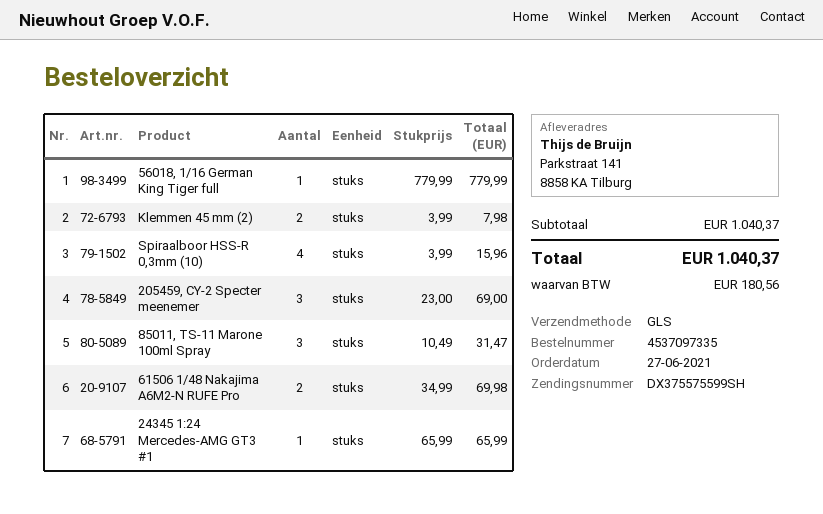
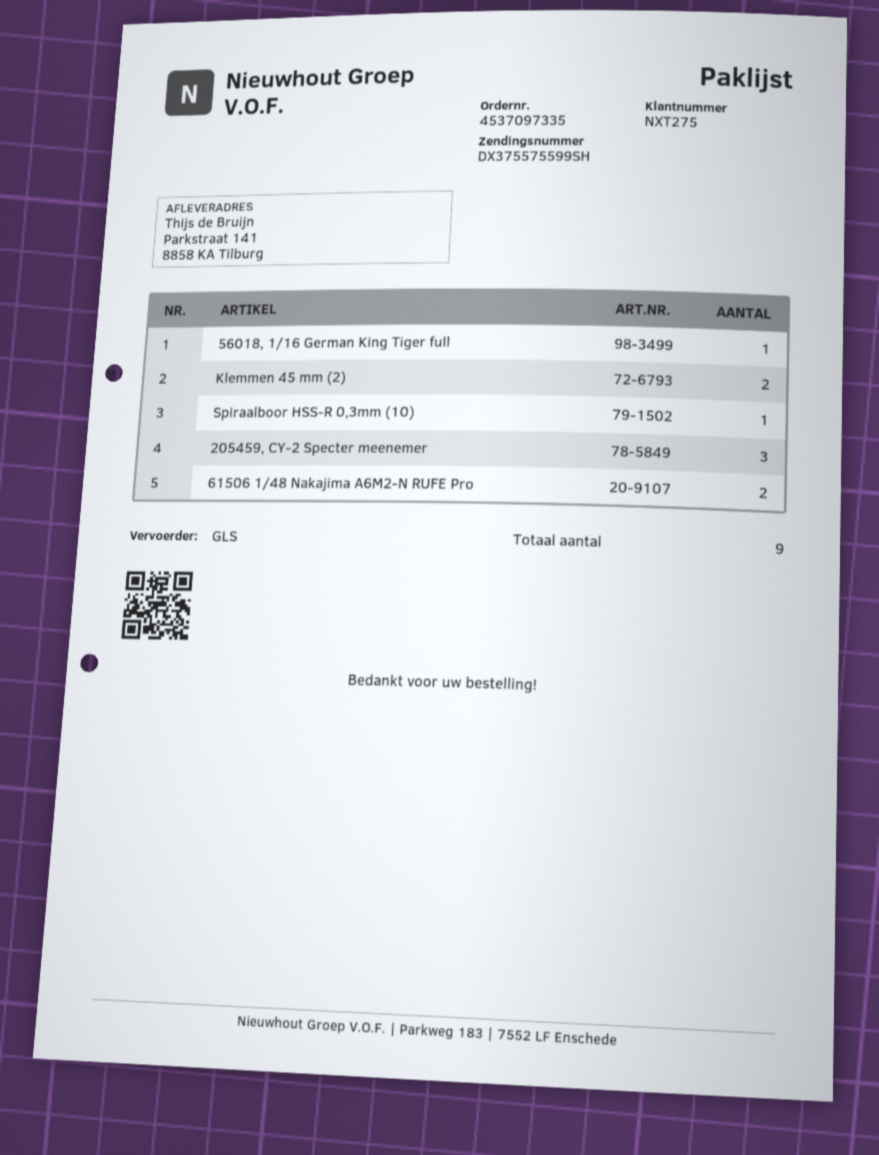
Spiraalboor HSS-R 0,3mm (10): 4 -> 1
85011, TS-11 Marone 100ml Spray: 3 -> none
24345 1:24 Mercedes-AMG GT3 #1: 1 -> none

